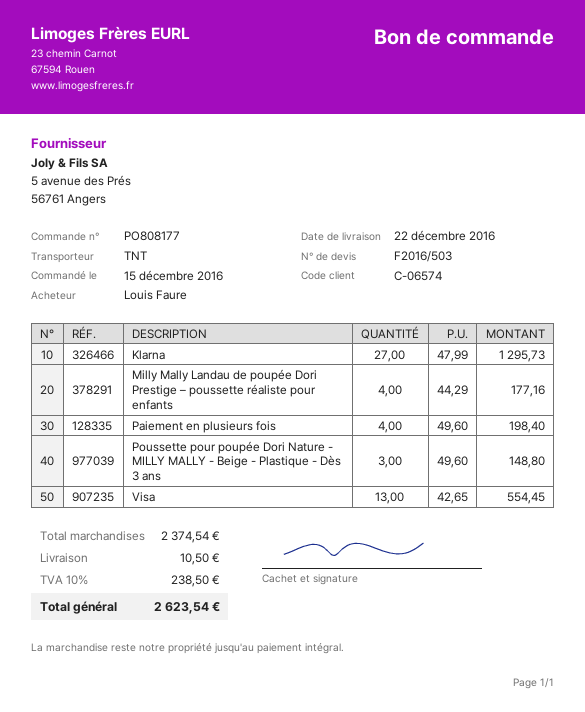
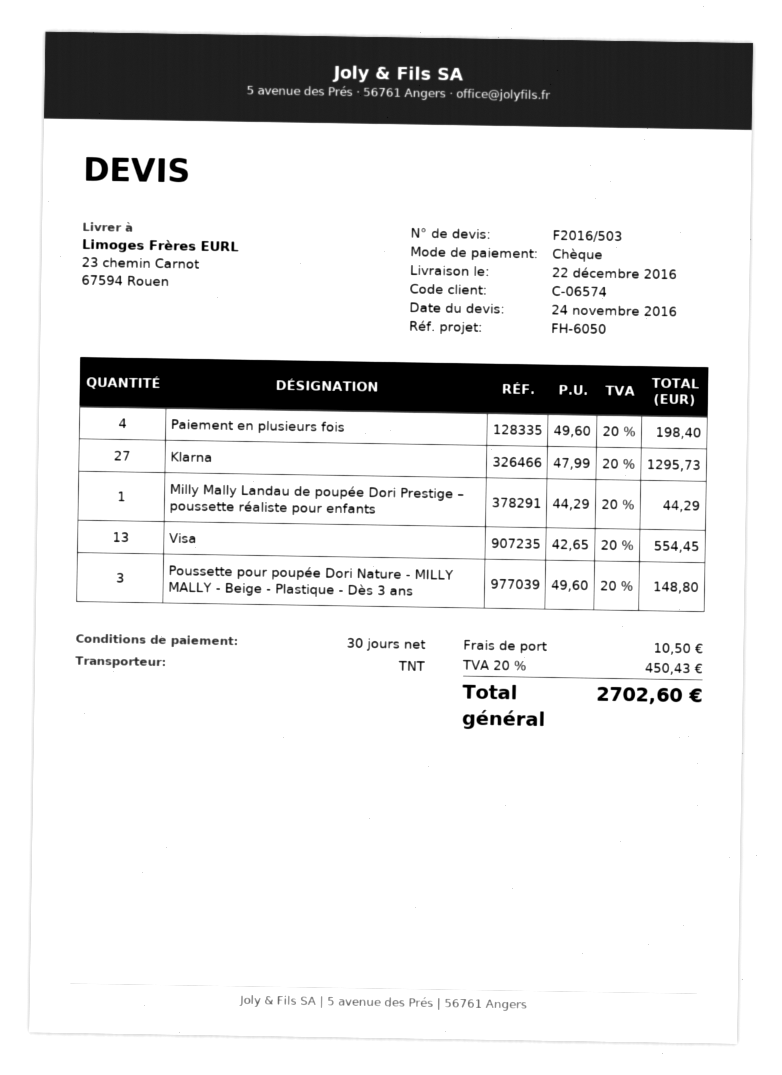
Milly Mally Landau de poupée Dori Prestige – poussette réaliste pour enfants: 4 x 44.29 = 177.16 -> 1 x 44.29 = 44.29
tax: 10% = 238.50 -> 20% = 450.43
total: 2623.54 -> 2702.60

